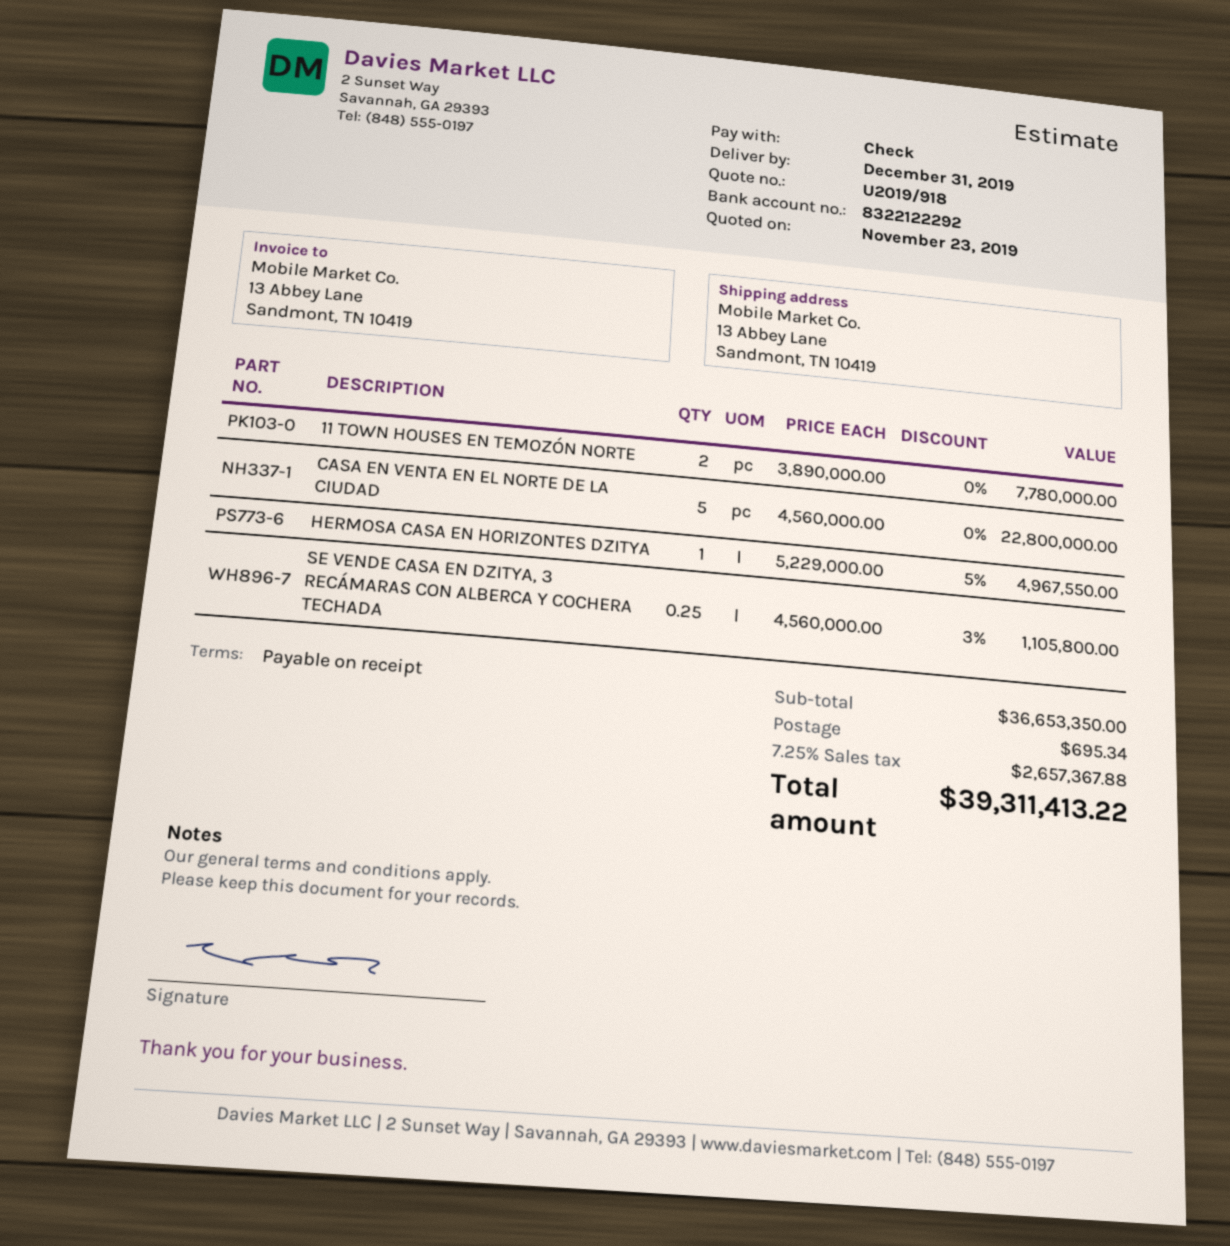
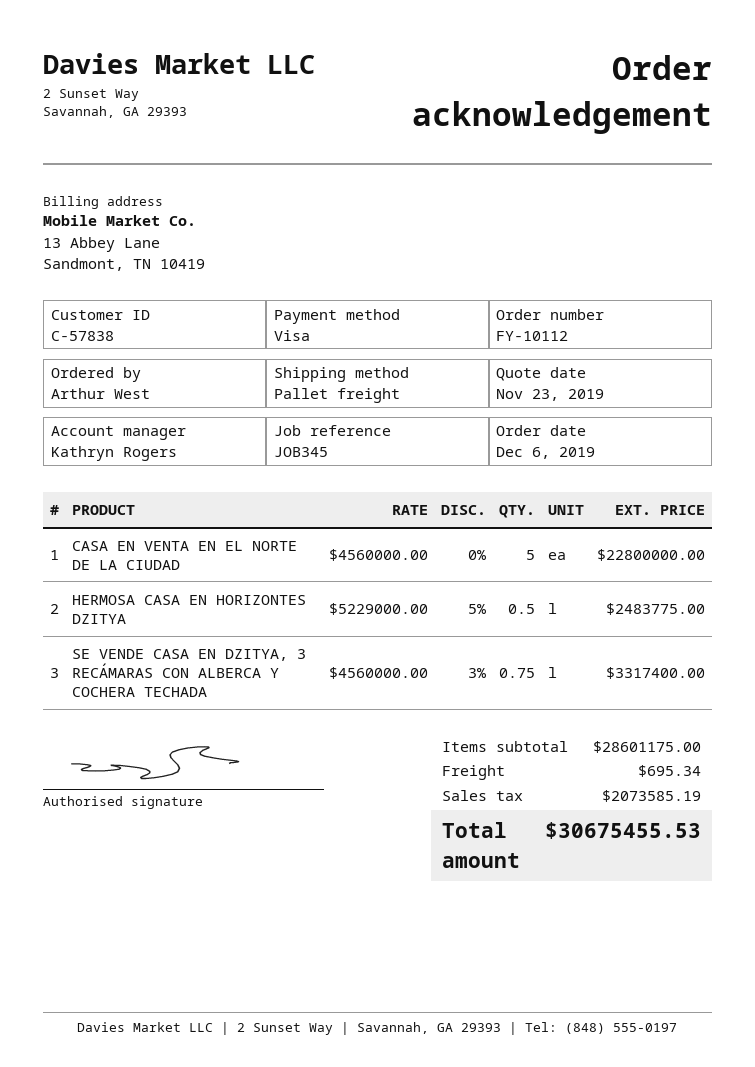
payment method: cheque -> Visa
11 TOWN HOUSES EN TEMOZÓN NORTE: 2 x 3890000.00 = 7780000.00 -> none
HERMOSA CASA EN HORIZONTES DZITYA: 1 x 5229000.00 - 5% = 4967550.00 -> 0.5 x 5229000.00 - 5% = 2483775.00
SE VENDE CASA EN DZITYA, 3 RECÁMARAS CON ALBERCA Y COCHERA TECHADA: 0.25 x 4560000.00 - 3% = 1105800.00 -> 0.75 x 4560000.00 - 3% = 3317400.00
subtotal: 36653350.00 -> 28601175.00
tax: 2657367.88 -> 2073585.19
total: 39311413.22 -> 30675455.53

